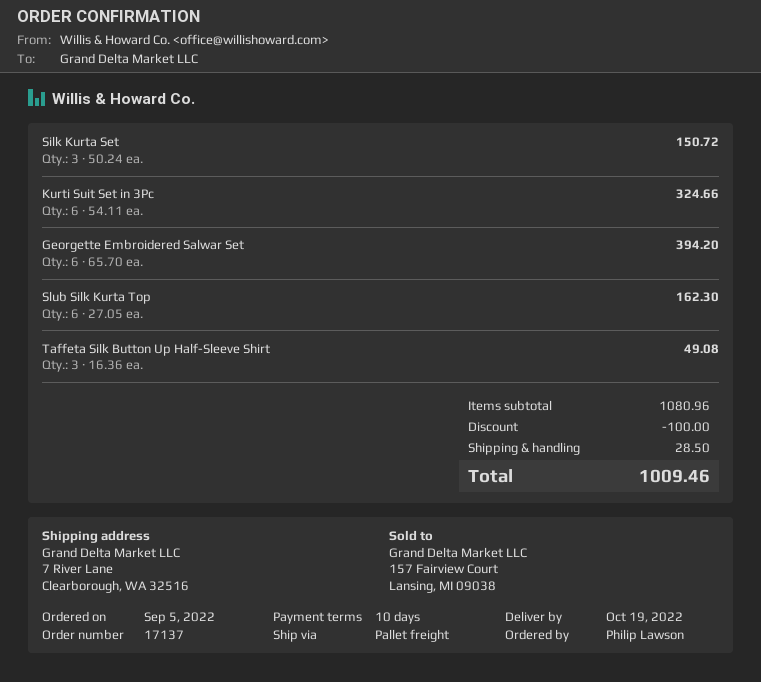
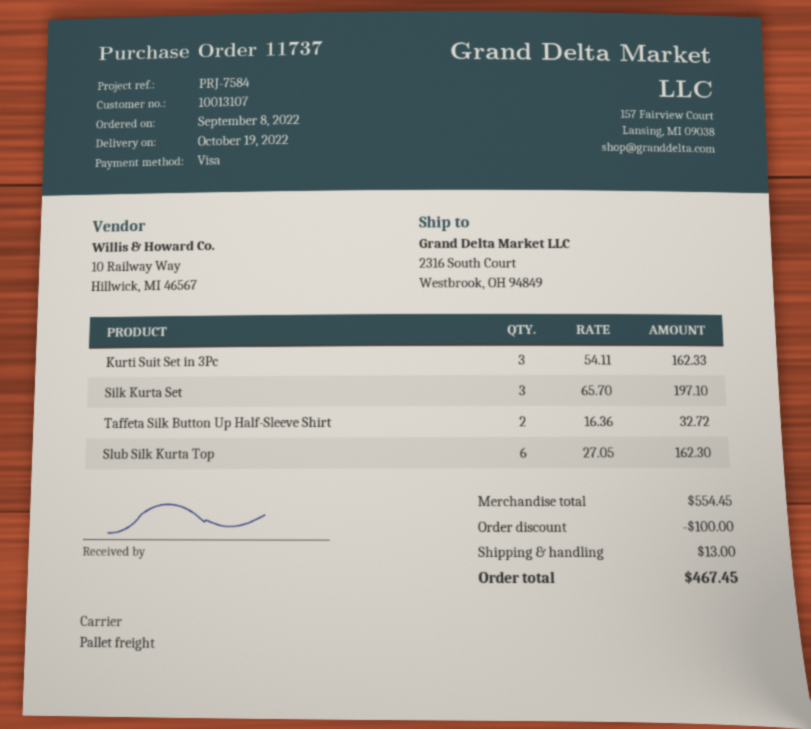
order number: 17137 -> 11737
order date: 2022-09-05 -> 2022-09-08
ship to: 7 River Lane, Clearborough, WA 32516 -> 2316 South Court, Westbrook, OH 94849
Silk Kurta Set: 3 x 50.24 = 150.72 -> 3 x 65.70 = 197.10
Kurti Suit Set in 3Pc: 6 x 54.11 = 324.66 -> 3 x 54.11 = 162.33
Georgette Embroidered Salwar Set: 6 x 65.70 = 394.20 -> none
Taffeta Silk Button Up Half-Sleeve Shirt: 3 x 16.36 = 49.08 -> 2 x 16.36 = 32.72
subtotal: 1080.96 -> 554.45
shipping: 28.50 -> 13.00
total: 1009.46 -> 467.45

